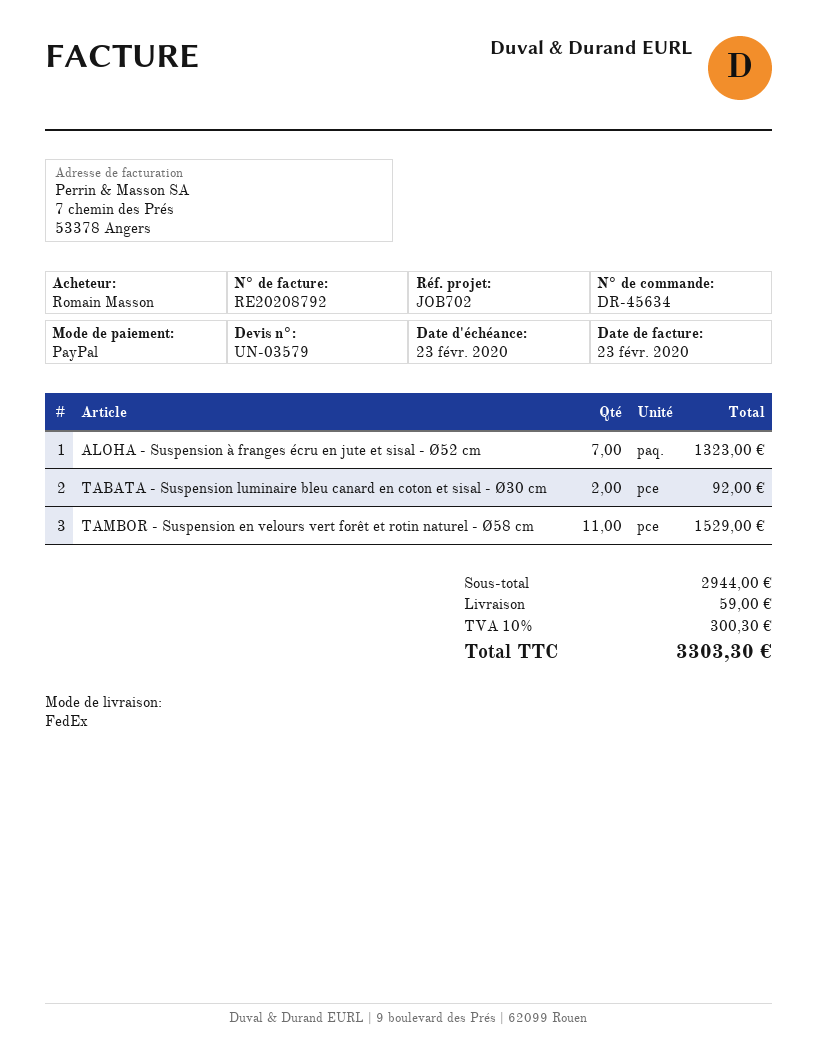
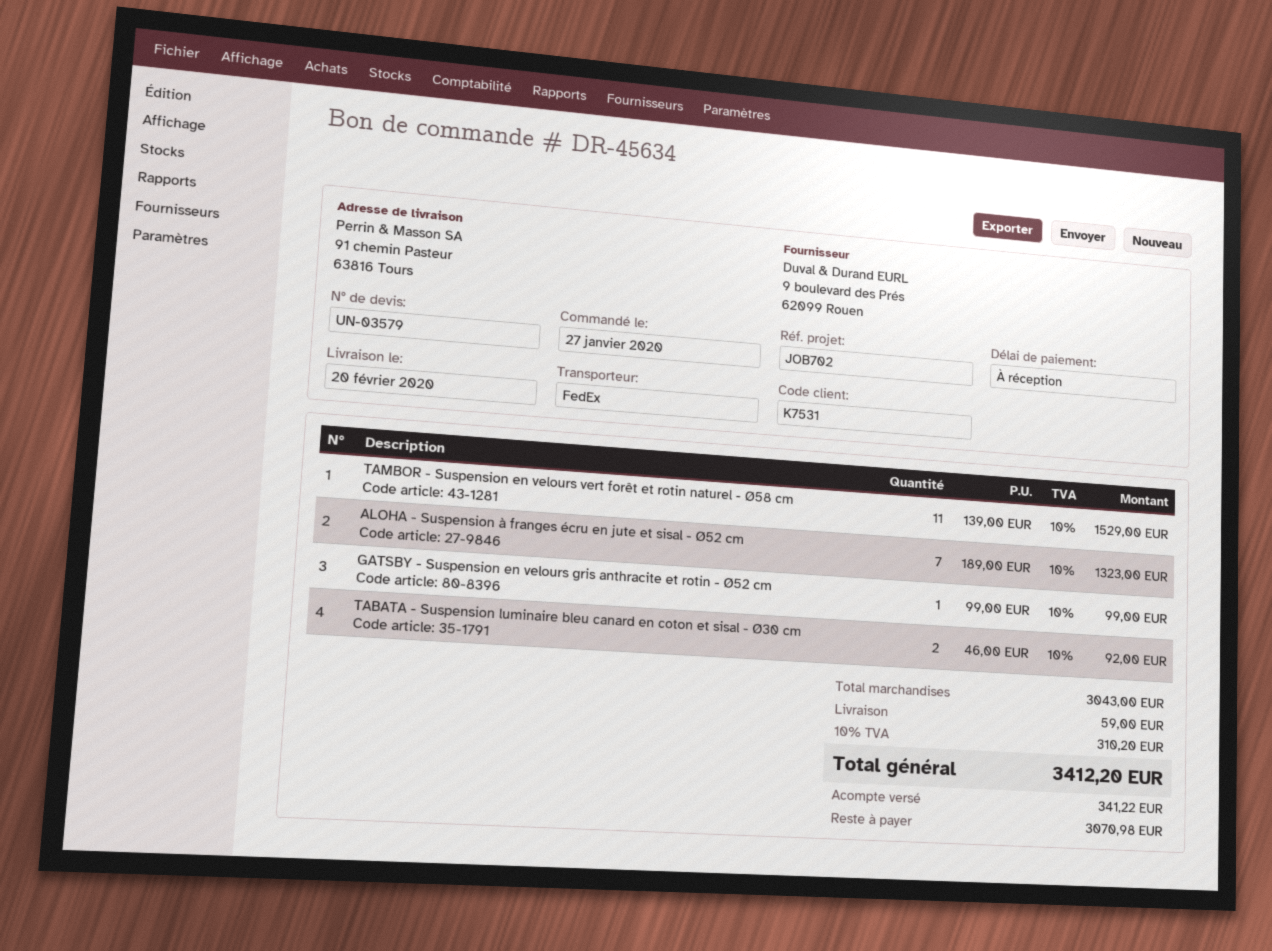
GATSBY - Suspension en velours gris anthracite et rotin - Ø52 cm: none -> 1 for 99.00
subtotal: 2944.00 -> 3043.00
tax: 10% = 300.30 -> 10% = 310.20
total: 3303.30 -> 3412.20

